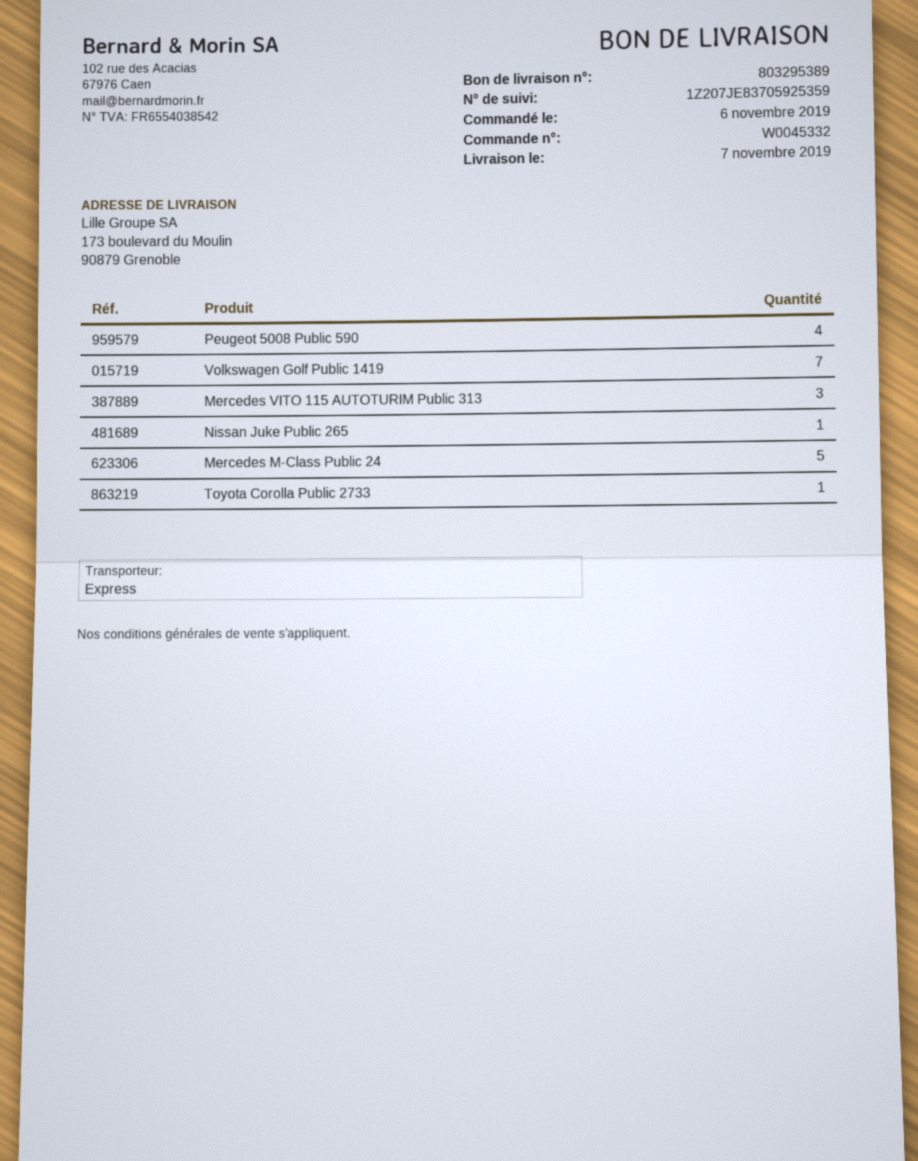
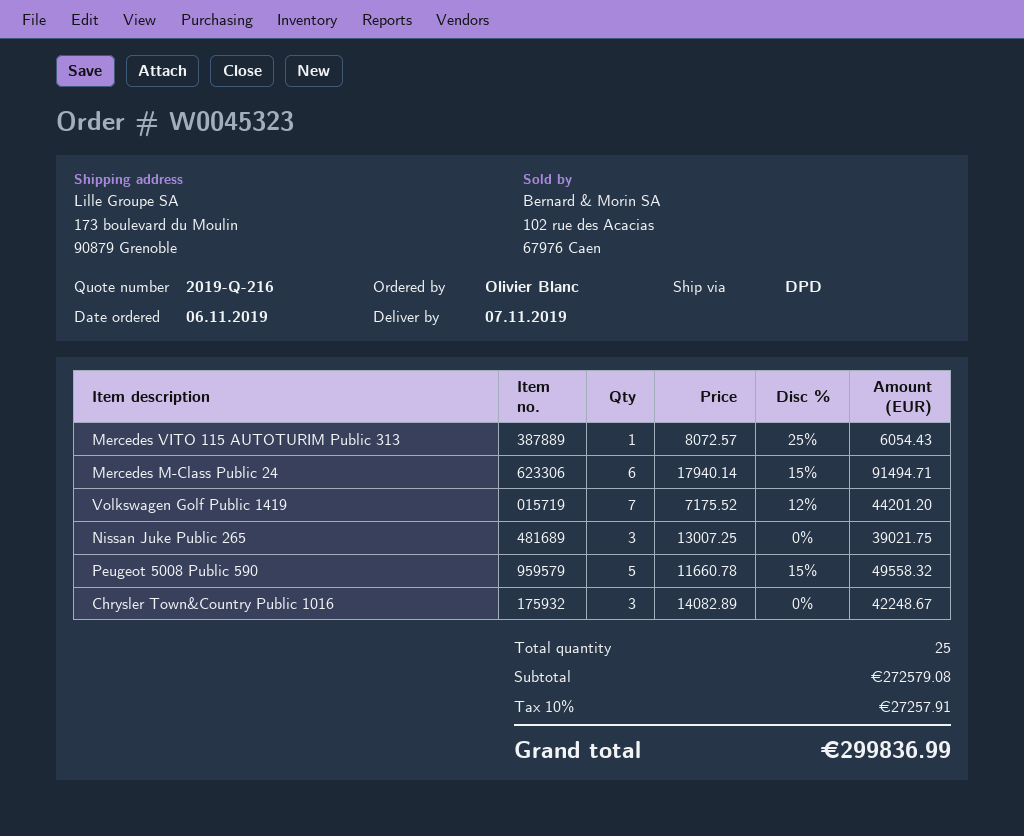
order number: W0045332 -> W0045323
shipping method: express -> DPD
Peugeot 5008 Public 590: 4 -> 5
Mercedes VITO 115 AUTOTURIM Public 313: 3 -> 1
Nissan Juke Public 265: 1 -> 3
Mercedes M-Class Public 24: 5 -> 6
Toyota Corolla Public 2733: 1 -> none
Chrysler Town&Country Public 1016: none -> 3

